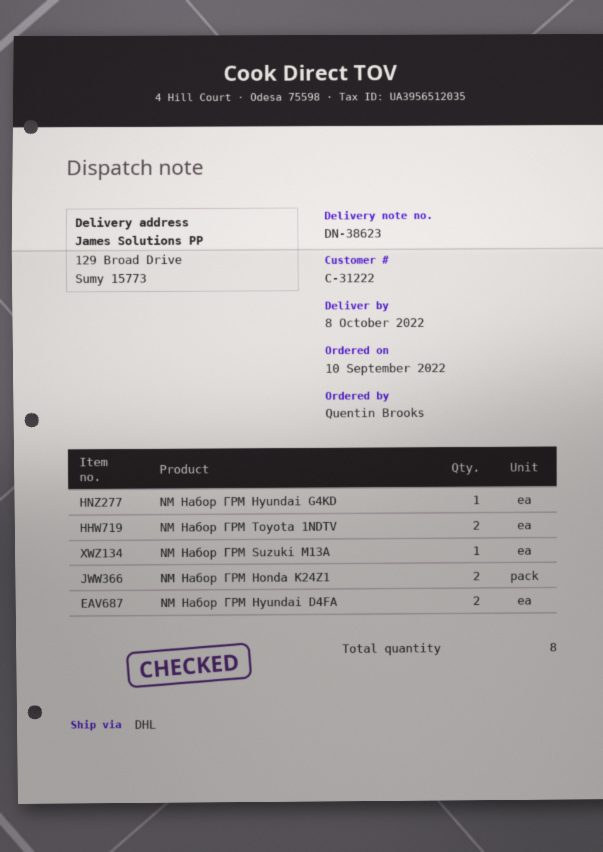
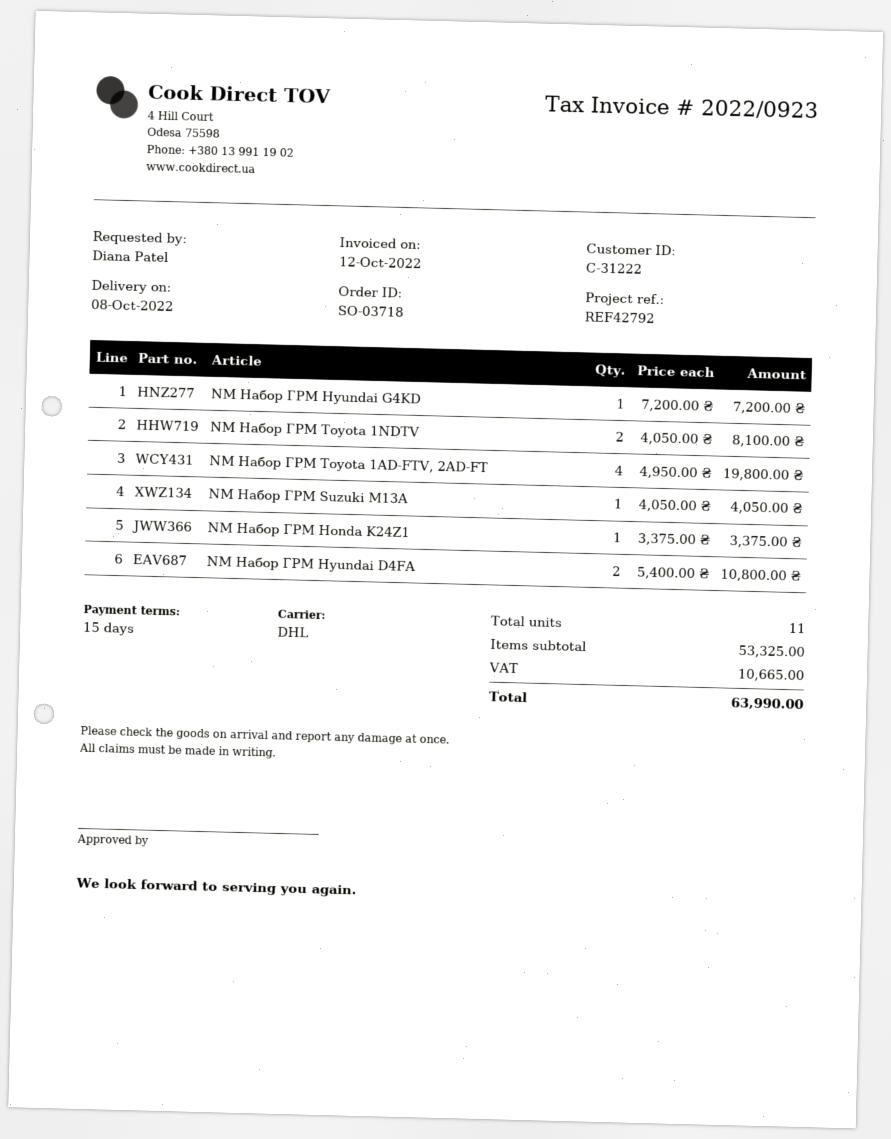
ordered by: Quentin Brooks -> Diana Patel
NM Набор ГРМ Honda K24Z1: 2 -> 1
NM Набор ГРМ Toyota 1AD-FTV, 2AD-FT: none -> 4
total quantity: 8 -> 11

